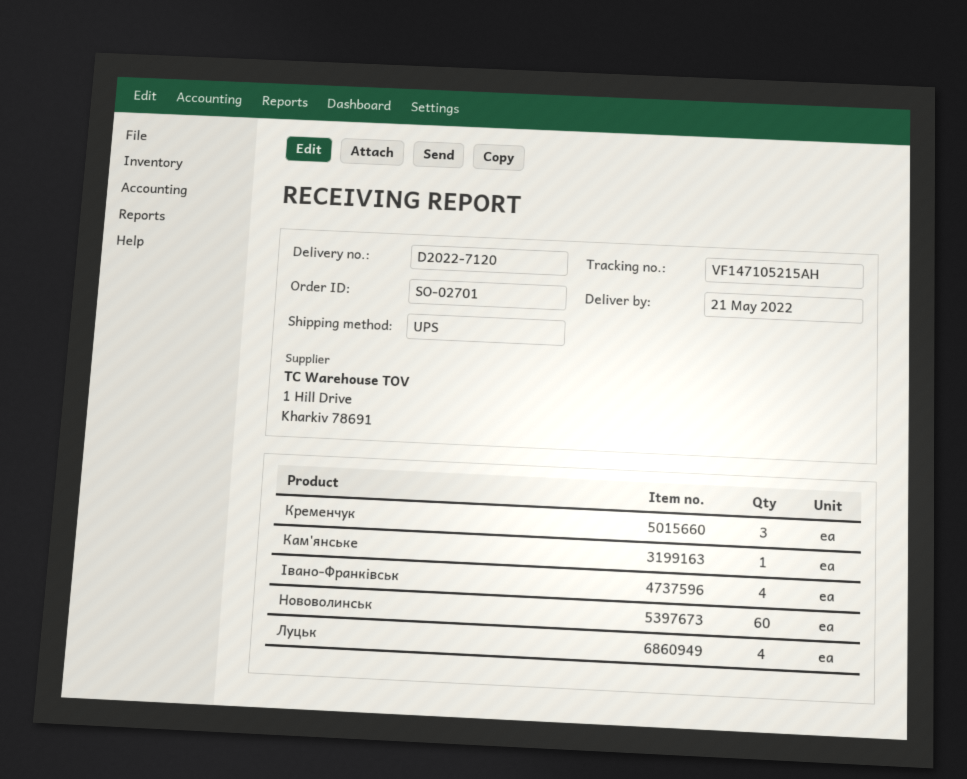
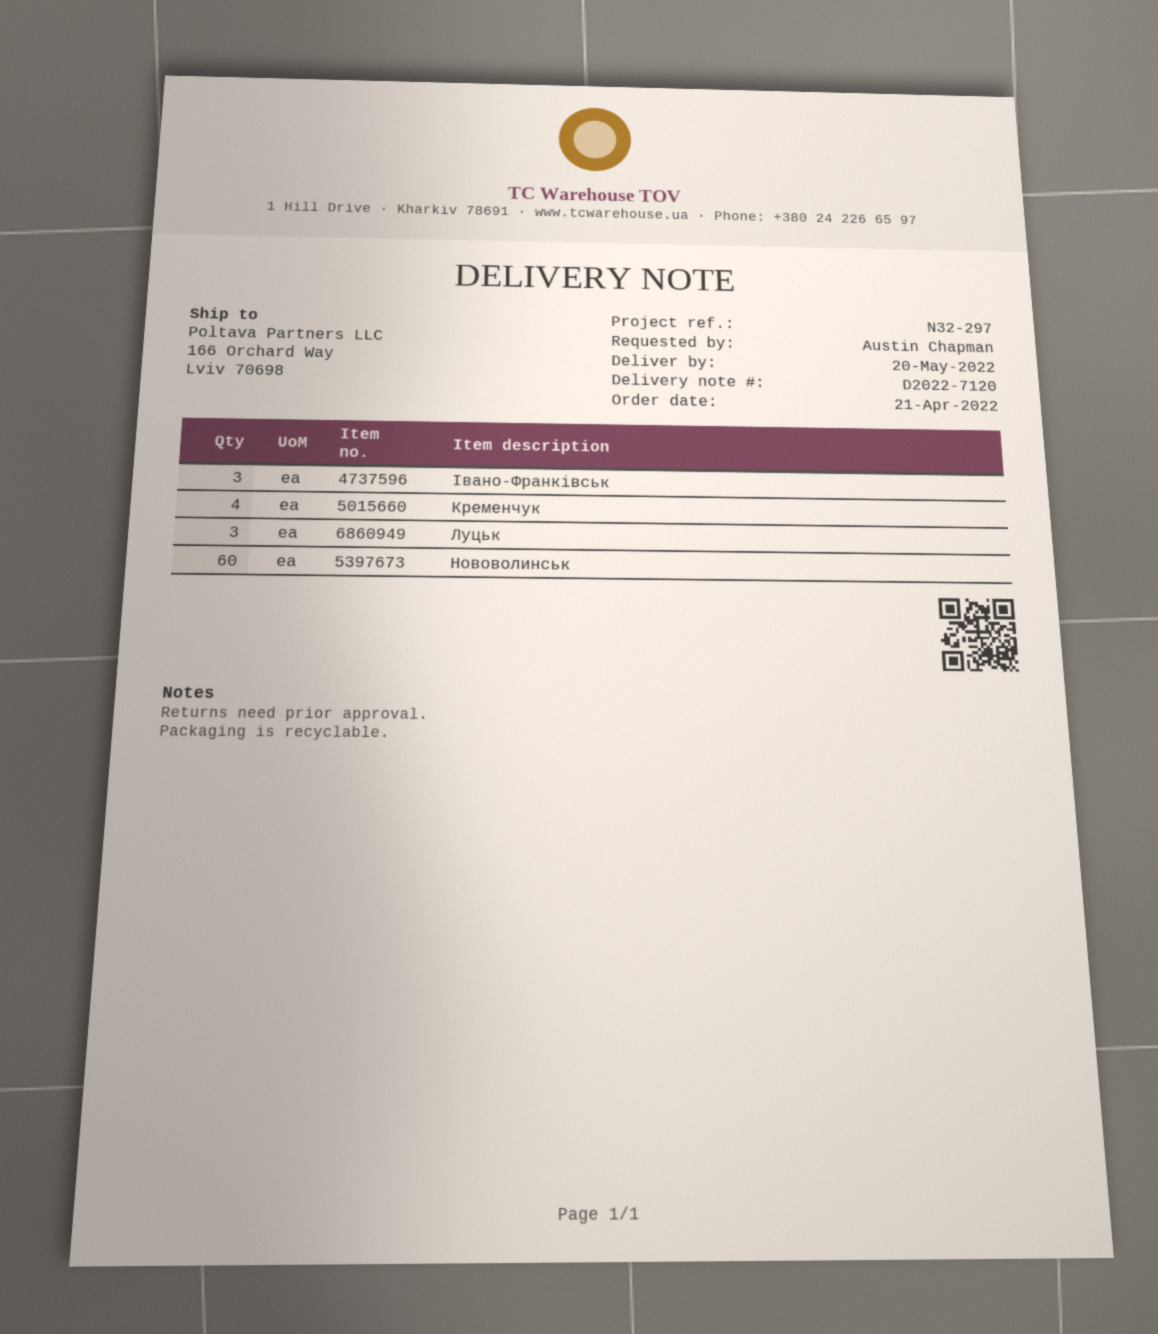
delivery date: 2022-05-21 -> 2022-05-20
Кременчук: 3 -> 4
Кам'янське: 1 -> none
Івано-Франківськ: 4 -> 3
Луцьк: 4 -> 3

